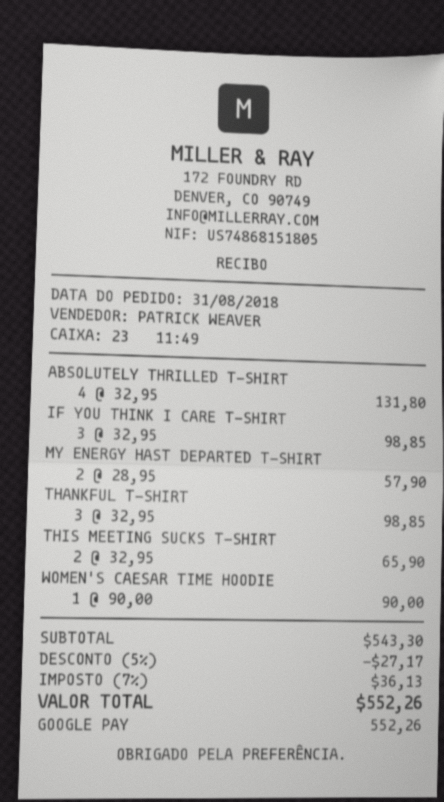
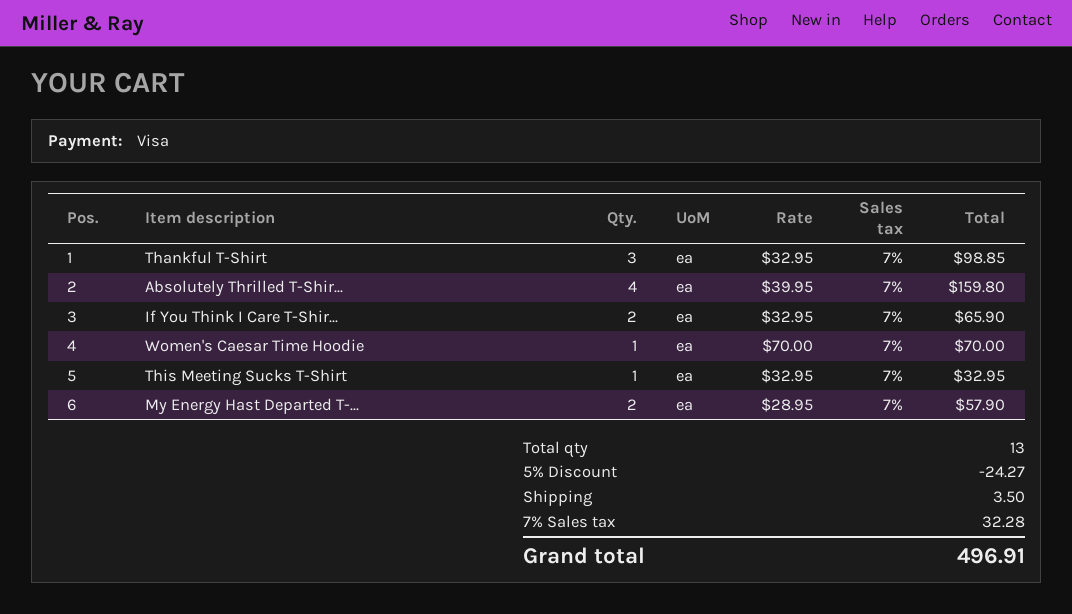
payment method: Google Pay -> Visa
ABSOLUTELY THRILLED T-SHIRT: 4 x 32.95 = 131.80 -> 4 x 39.95 = 159.80
IF YOU THINK I CARE T-SHIRT: 3 x 32.95 = 98.85 -> 2 x 32.95 = 65.90
THIS MEETING SUCKS T-SHIRT: 2 x 32.95 = 65.90 -> 1 x 32.95 = 32.95
WOMEN'S CAESAR TIME HOODIE: 1 x 90.00 = 90.00 -> 1 x 70.00 = 70.00
discount: 5% = 27.17 -> 5% = 24.27
shipping: none -> 3.50
tax: 7% = 36.13 -> 7% = 32.28
total: 552.26 -> 496.91

